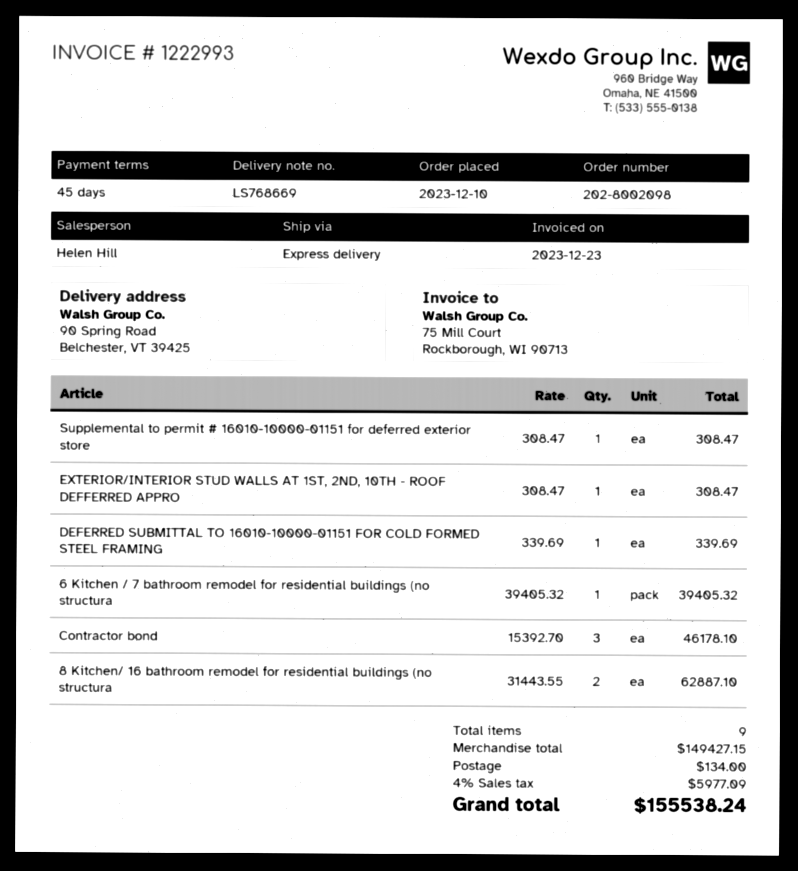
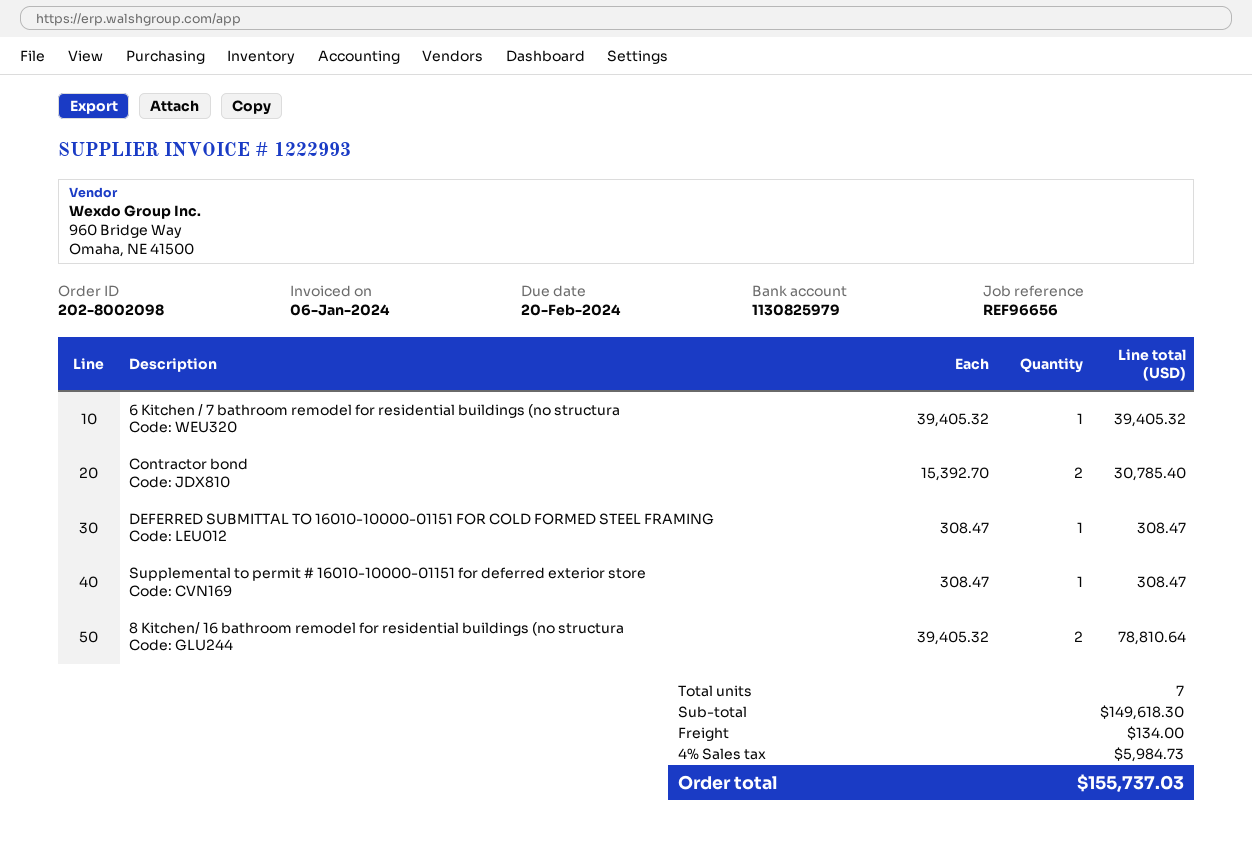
invoice date: 2023-12-23 -> 2024-01-06
EXTERIOR/INTERIOR STUD WALLS AT 1ST, 2ND, 10TH - ROOF DEFFERRED APPRO: 1 x 308.47 = 308.47 -> none
DEFERRED SUBMITTAL TO 16010-10000-01151 FOR COLD FORMED STEEL FRAMING: 1 x 339.69 = 339.69 -> 1 x 308.47 = 308.47
Contractor bond: 3 x 15392.70 = 46178.10 -> 2 x 15392.70 = 30785.40
8 Kitchen/ 16 bathroom remodel for residential buildings (no structura: 2 x 31443.55 = 62887.10 -> 2 x 39405.32 = 78810.64
total quantity: 9 -> 7
subtotal: 149427.15 -> 149618.30
tax: 4% = 5977.09 -> 4% = 5984.73
total: 155538.24 -> 155737.03

